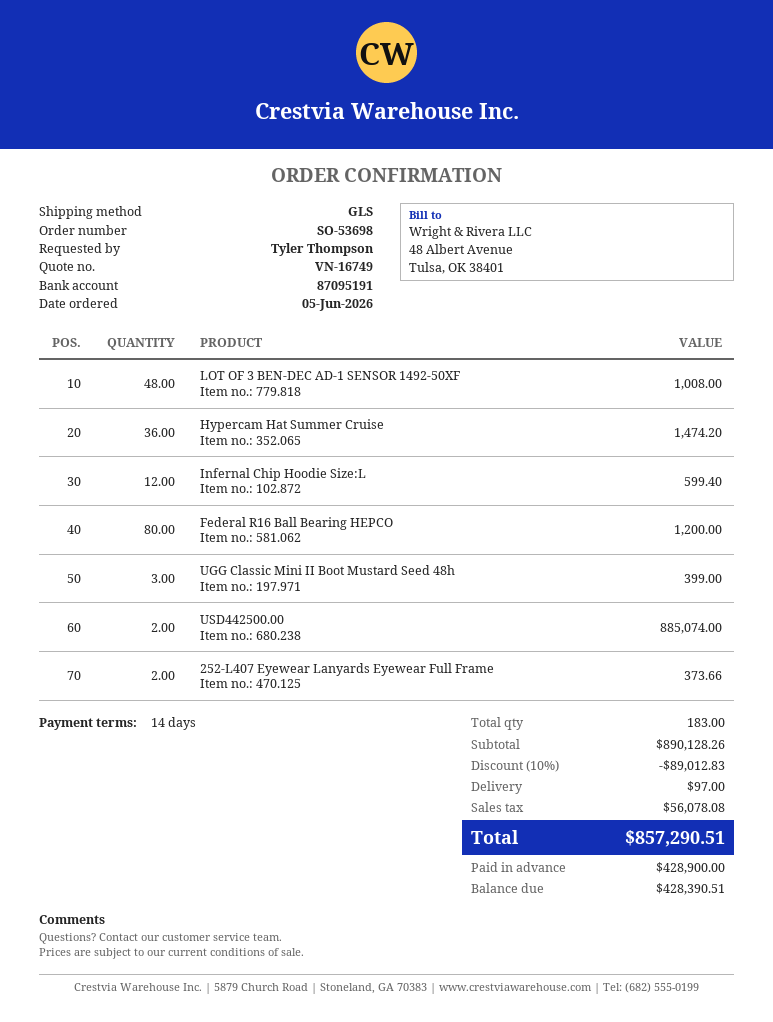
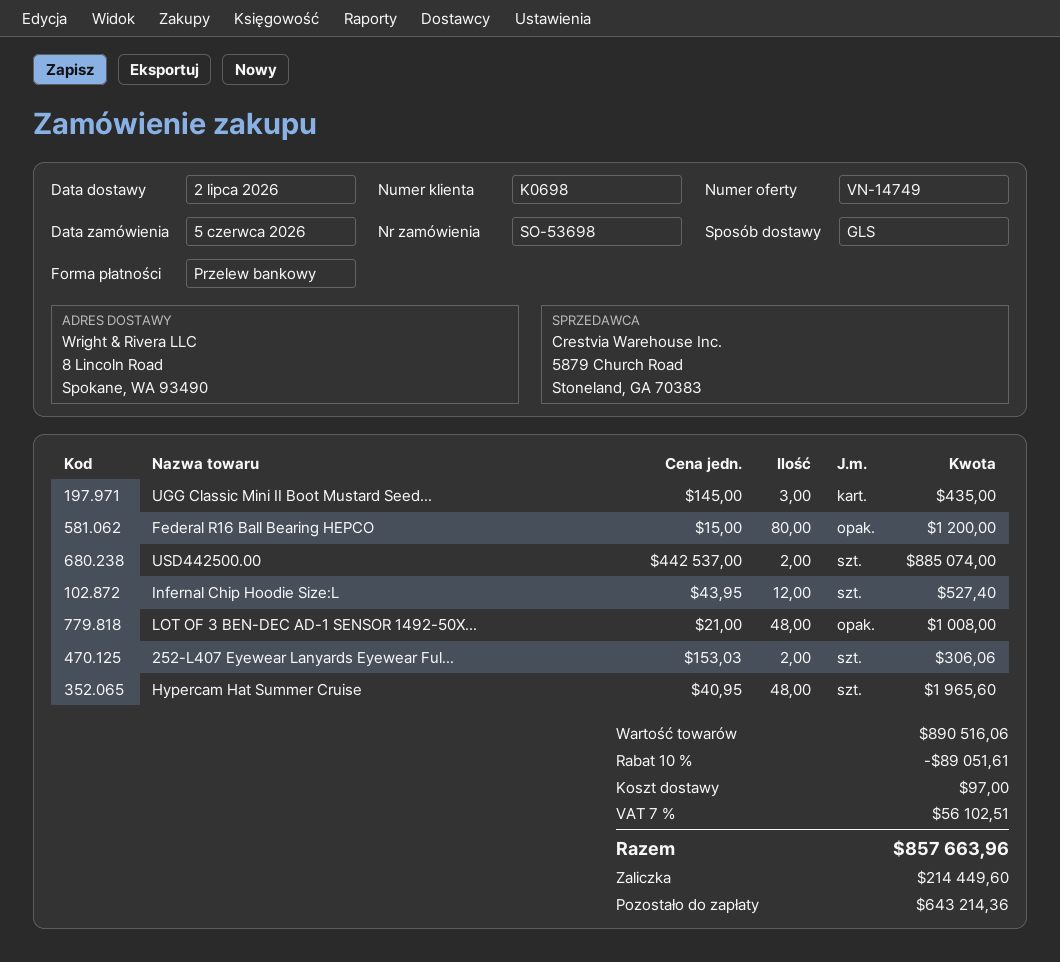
quote number: VN-16749 -> VN-14749
Hypercam Hat Summer Cruise: 36 for 1474.20 -> 48 for 1965.60
Infernal Chip Hoodie Size:L: 12 for 599.40 -> 12 for 527.40
UGG Classic Mini II Boot Mustard Seed 48h: 3 for 399.00 -> 3 for 435.00
252-L407 Eyewear Lanyards Eyewear Full Frame: 2 for 373.66 -> 2 for 306.06
subtotal: 890128.26 -> 890516.06
discount: 10% = 89012.83 -> 10% = 89051.61
tax: 56078.08 -> 56102.51
total: 857290.51 -> 857663.96
deposit: 428900.00 -> 214449.60
balance: 428390.51 -> 643214.36

